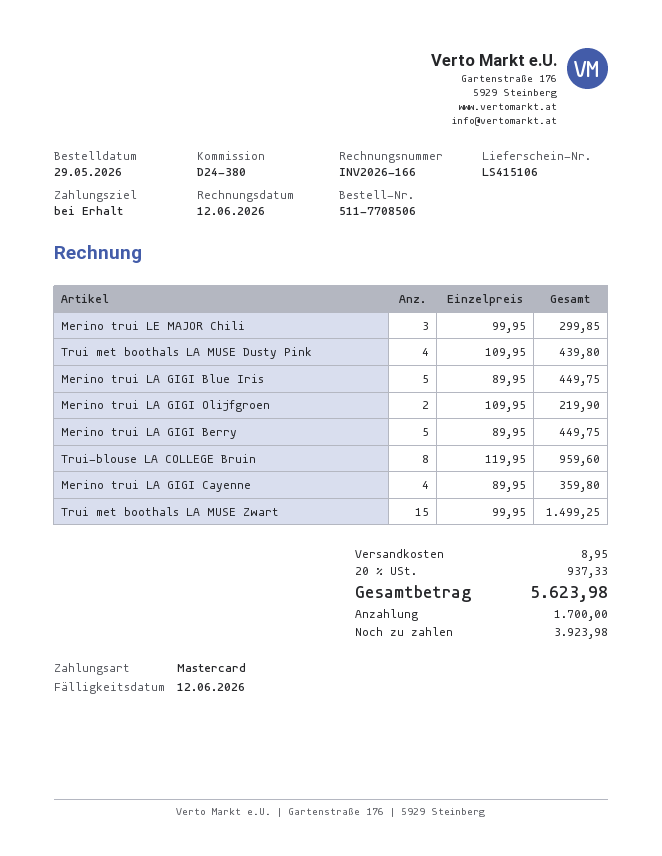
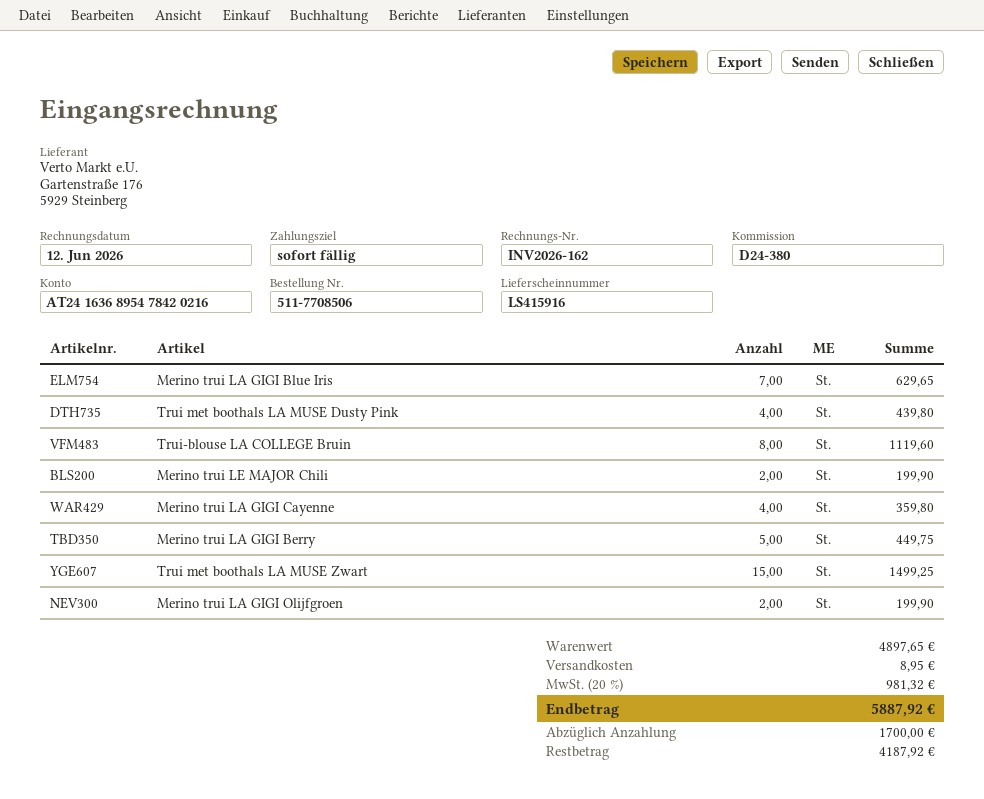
delivery note number: LS415106 -> LS415916
invoice number: INV2026-166 -> INV2026-162
Merino trui LE MAJOR Chili: 3 for 299.85 -> 2 for 199.90
Merino trui LA GIGI Blue Iris: 5 for 449.75 -> 7 for 629.65
Merino trui LA GIGI Olijfgroen: 2 for 219.90 -> 2 for 199.90
Trui-blouse LA COLLEGE Bruin: 8 for 959.60 -> 8 for 1119.60
tax: 20% = 937.33 -> 20% = 981.32
total: 5623.98 -> 5887.92
balance: 3923.98 -> 4187.92

